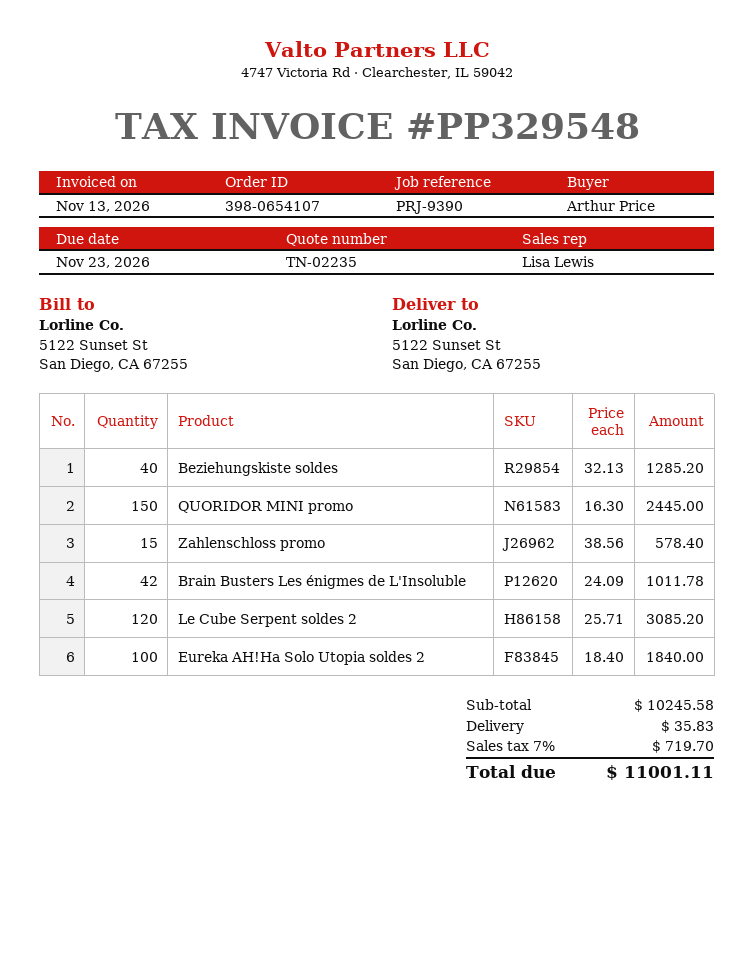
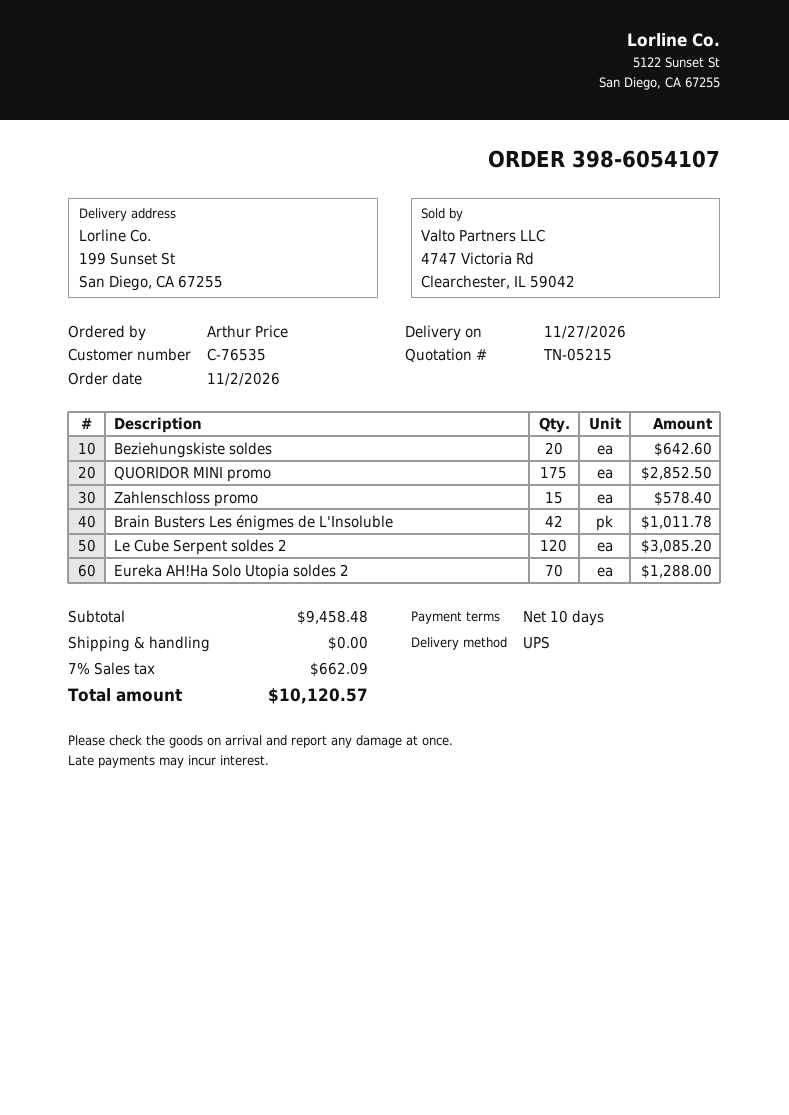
quote number: TN-02235 -> TN-05215
order number: 398-0654107 -> 398-6054107
ship to: 5122 Sunset St, San Diego, CA 67255 -> 199 Sunset St, San Diego, CA 67255
Beziehungskiste soldes: 40 for 1285.20 -> 20 for 642.60
QUORIDOR MINI promo: 150 for 2445.00 -> 175 for 2852.50
Eureka AH!Ha Solo Utopia soldes 2: 100 for 1840.00 -> 70 for 1288.00
subtotal: 10245.58 -> 9458.48
shipping: 35.83 -> 0.00
tax: 7% = 719.70 -> 7% = 662.09
total: 11001.11 -> 10120.57

